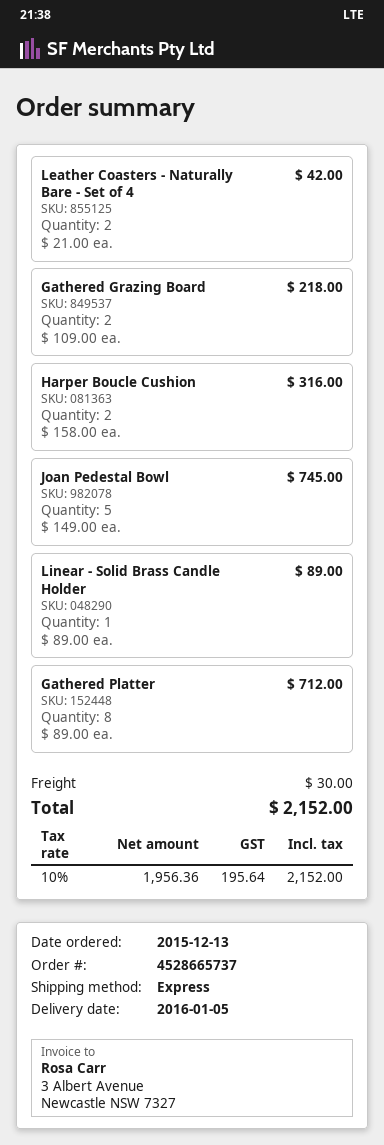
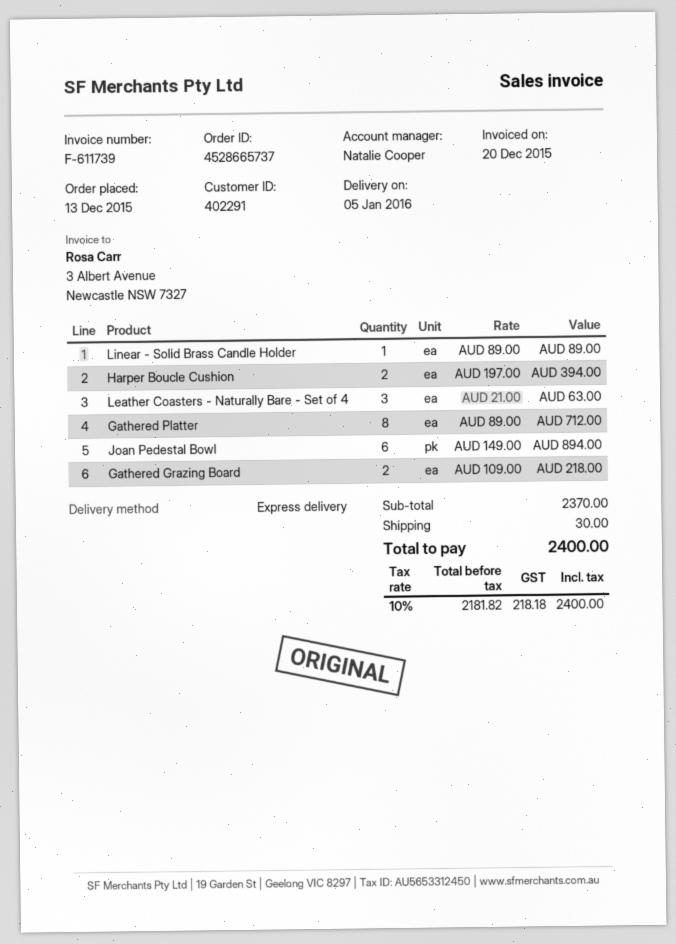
Leather Coasters - Naturally Bare - Set of 4: 2 x 21.00 = 42.00 -> 3 x 21.00 = 63.00
Harper Boucle Cushion: 2 x 158.00 = 316.00 -> 2 x 197.00 = 394.00
Joan Pedestal Bowl: 5 x 149.00 = 745.00 -> 6 x 149.00 = 894.00
net: 1956.36 -> 2181.82
tax: 10% = 195.64 -> 10% = 218.18
total: 2152.00 -> 2400.00

